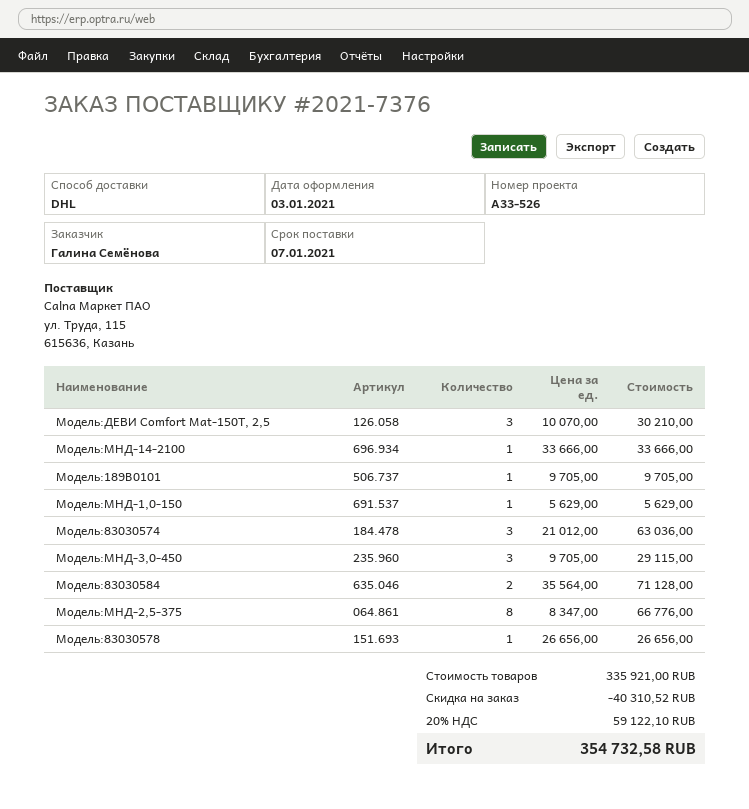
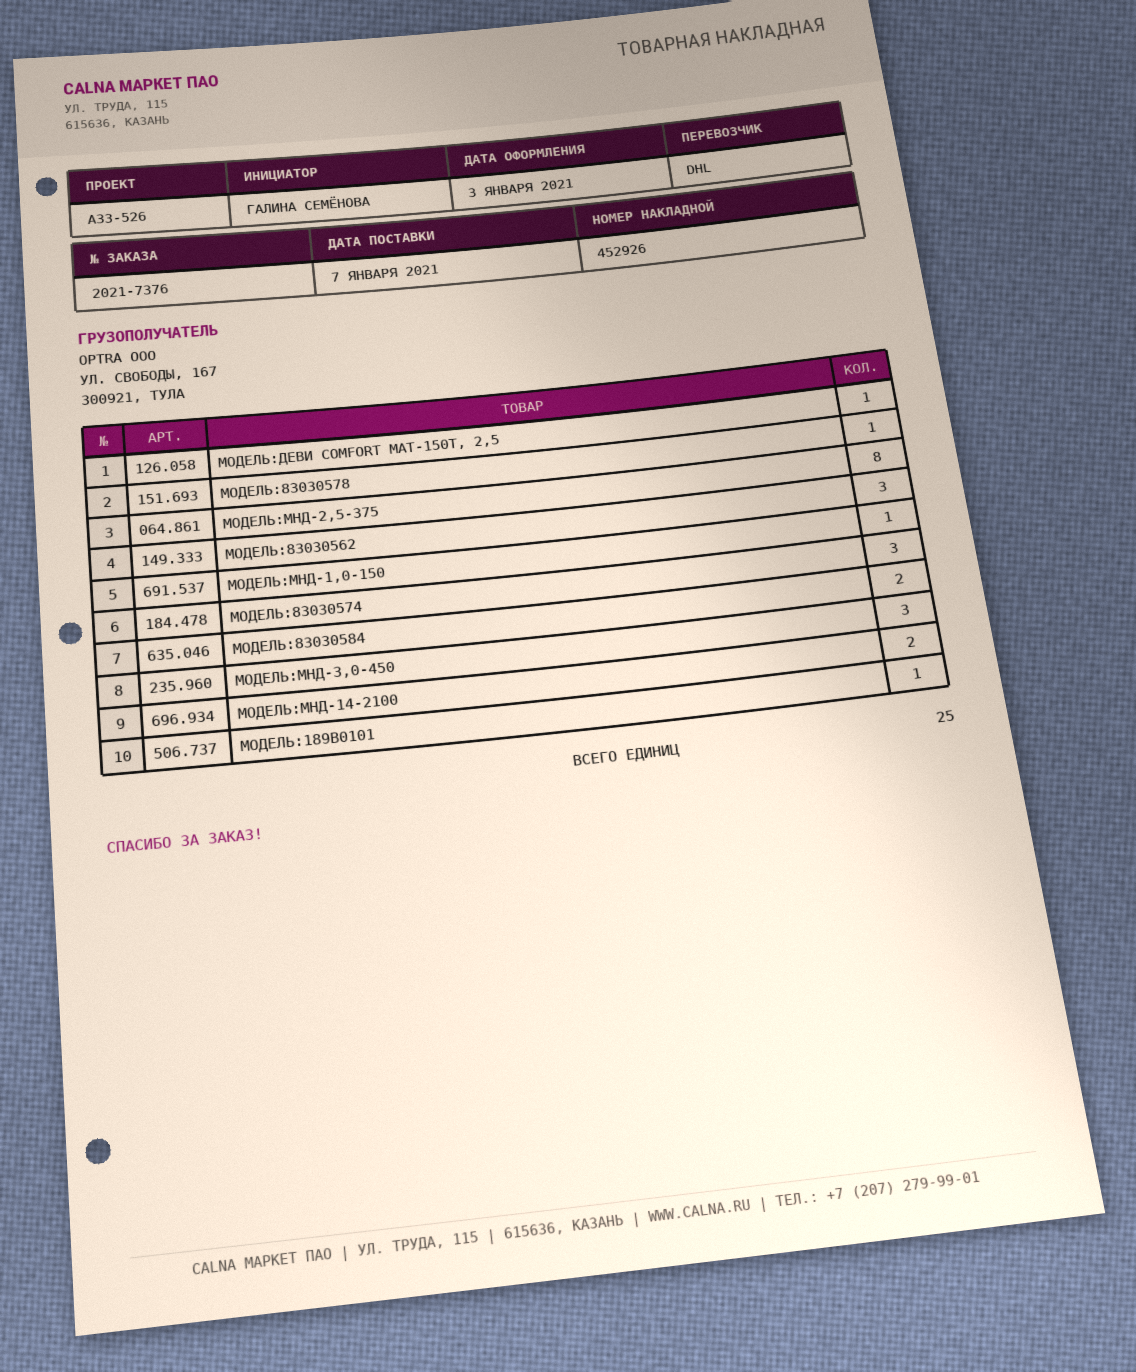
Модель:ДЕВИ Comfort Mat-150T, 2,5: 3 -> 1
Модель:МНД-14-2100: 1 -> 2
МОДЕЛЬ:83030562: none -> 3

